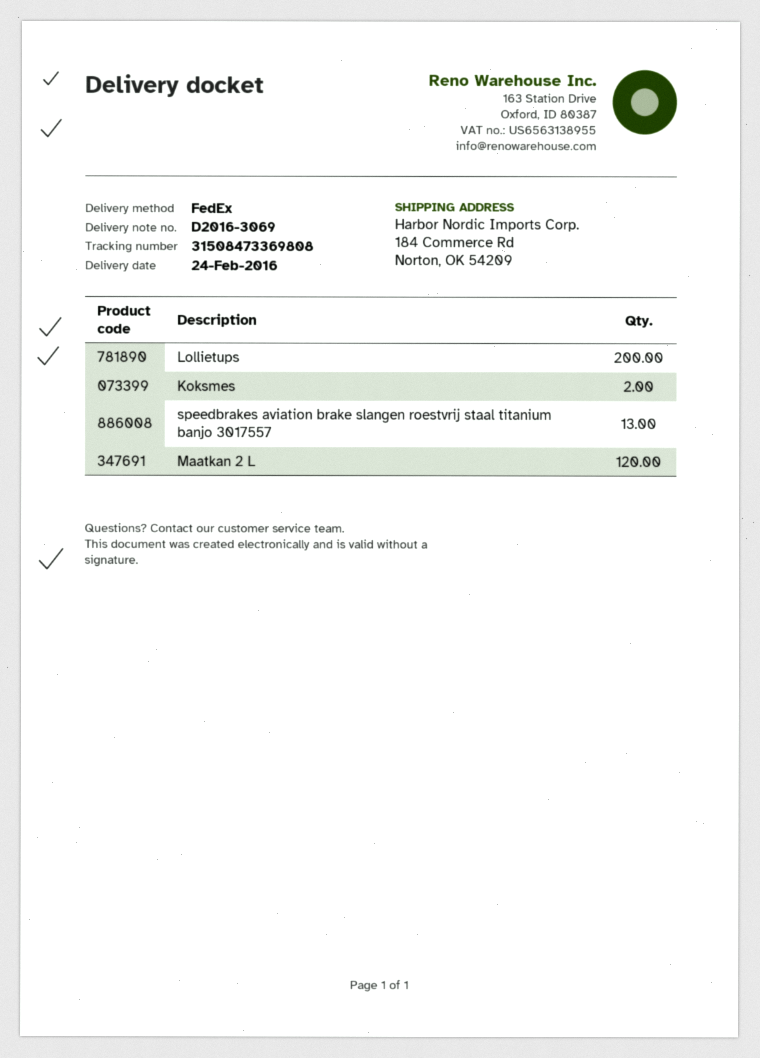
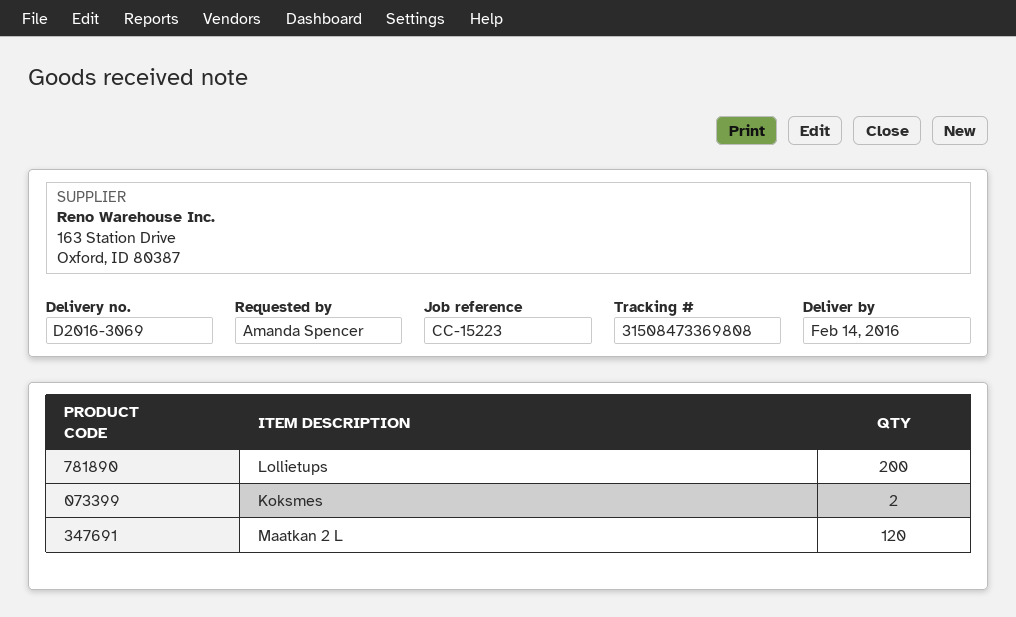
delivery date: 2016-02-24 -> 2016-02-14
speedbrakes aviation brake slangen roestvrij staal titanium banjo 3017557: 13 -> none

